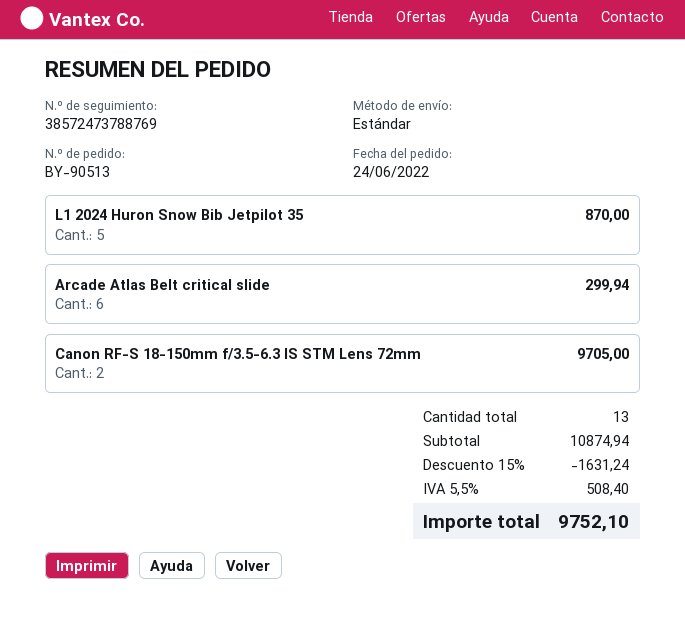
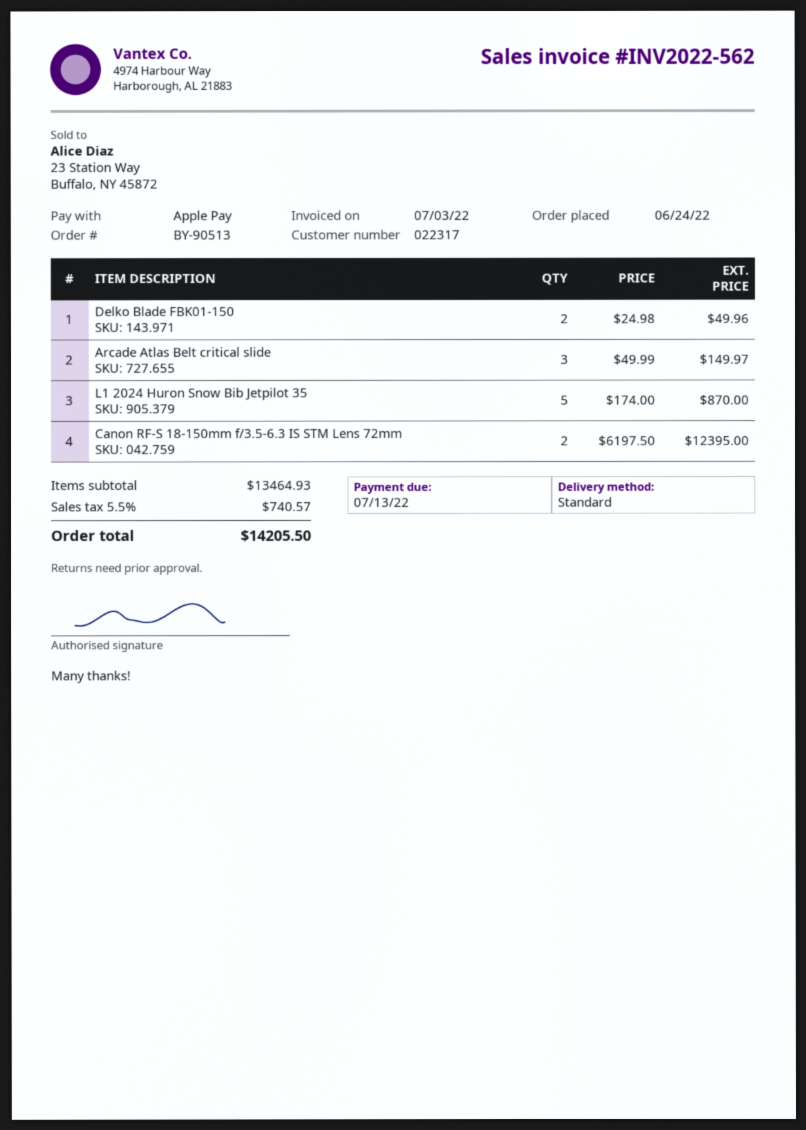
Arcade Atlas Belt critical slide: 6 for 299.94 -> 3 for 149.97
Canon RF-S 18-150mm f/3.5-6.3 IS STM Lens 72mm: 2 for 9705.00 -> 2 for 12395.00
Delko Blade FBK01-150: none -> 2 for 49.96
subtotal: 10874.94 -> 13464.93
discount: 15% = 1631.24 -> none
tax: 5.5% = 508.40 -> 5.5% = 740.57
total: 9752.10 -> 14205.50

